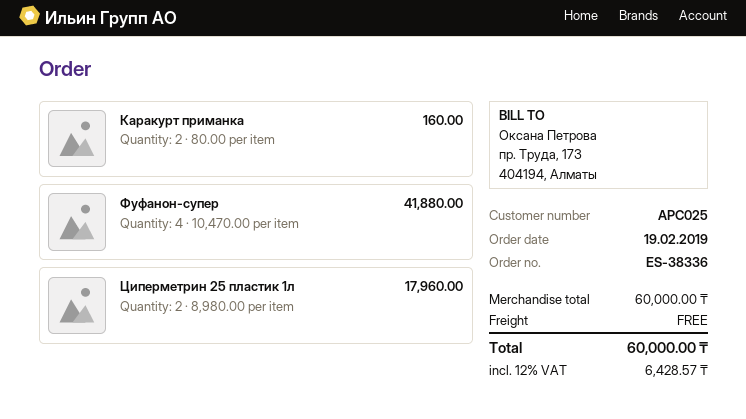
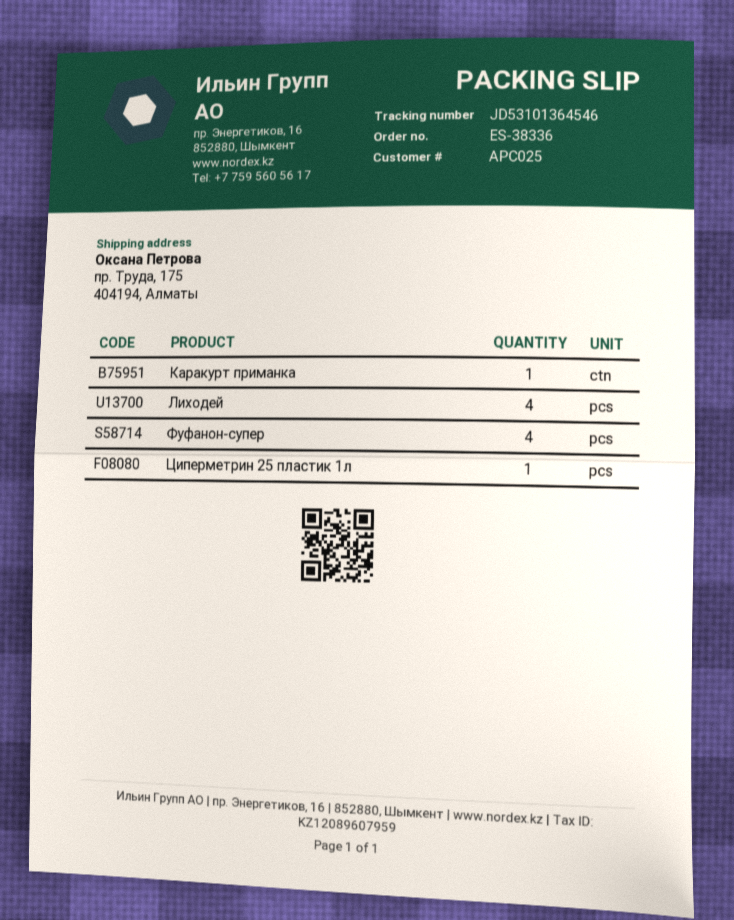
Каракурт приманка: 2 -> 1
Циперметрин 25 пластик 1л: 2 -> 1
Лиходей: none -> 4

